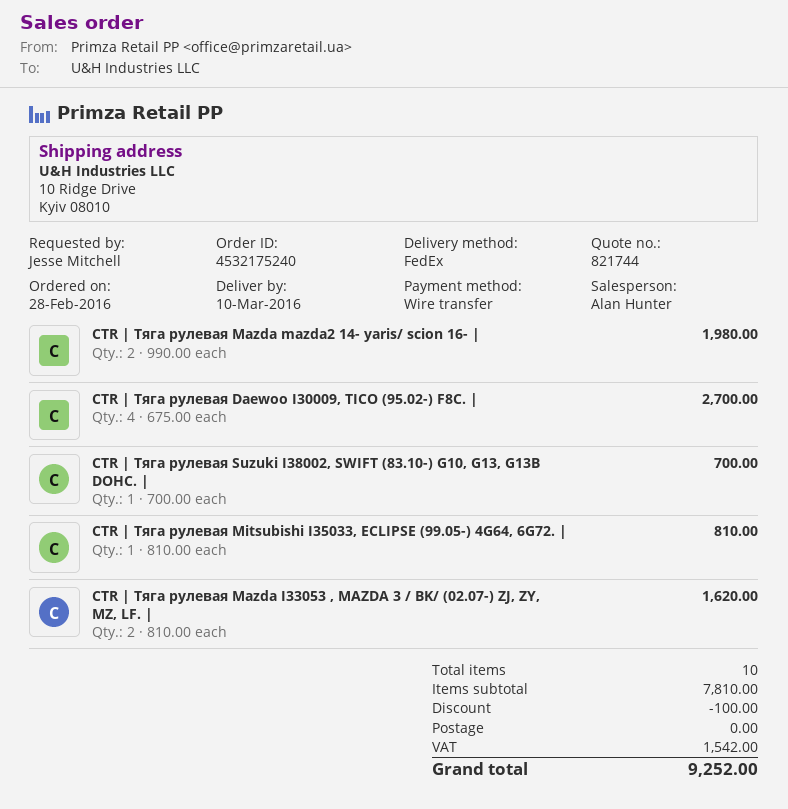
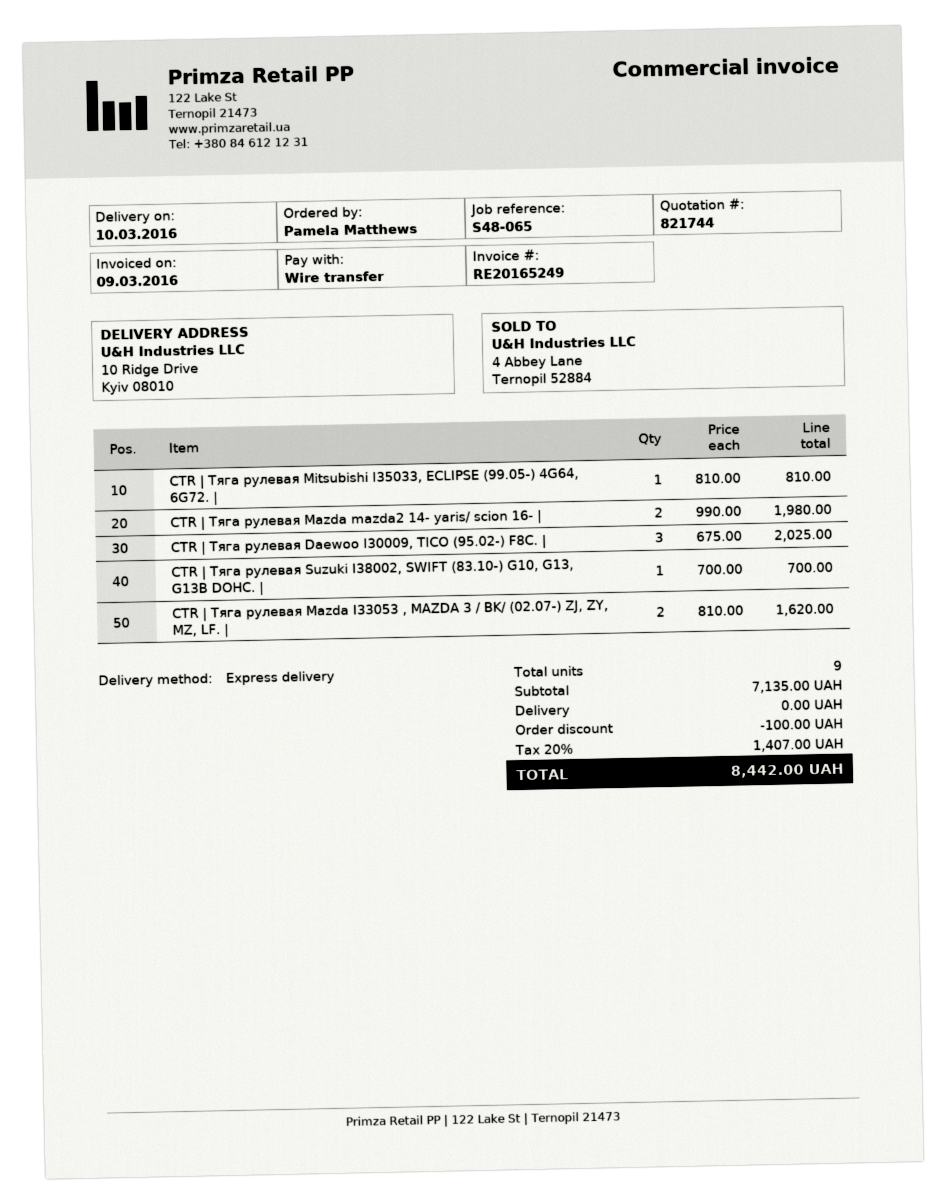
ordered by: Jesse Mitchell -> Pamela Matthews
shipping method: FedEx -> express
CTR | Тяга рулевая Daewoo I30009, TICO (95.02-) F8C. |: 4 x 675.00 = 2700.00 -> 3 x 675.00 = 2025.00
total quantity: 10 -> 9
subtotal: 7810.00 -> 7135.00
tax: 1542.00 -> 1407.00
total: 9252.00 -> 8442.00

